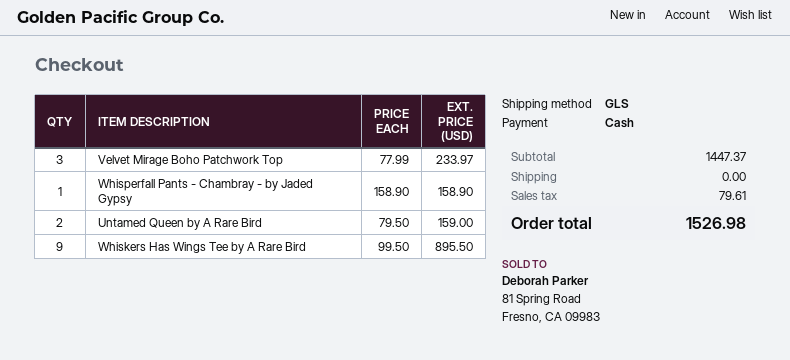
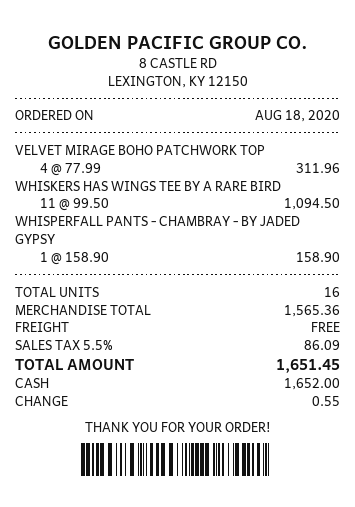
Velvet Mirage Boho Patchwork Top: 3 x 77.99 = 233.97 -> 4 x 77.99 = 311.96
Untamed Queen by A Rare Bird: 2 x 79.50 = 159.00 -> none
Whiskers Has Wings Tee by A Rare Bird: 9 x 99.50 = 895.50 -> 11 x 99.50 = 1094.50
subtotal: 1447.37 -> 1565.36
tax: 79.61 -> 86.09
total: 1526.98 -> 1651.45

